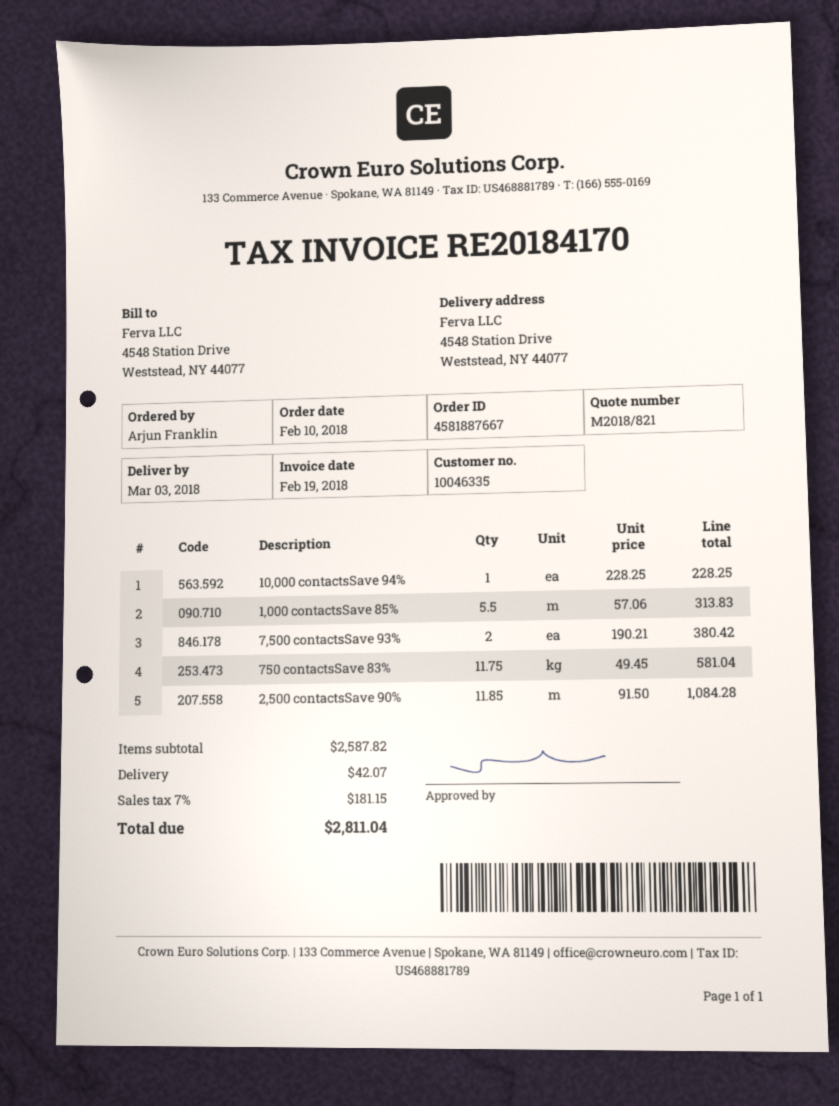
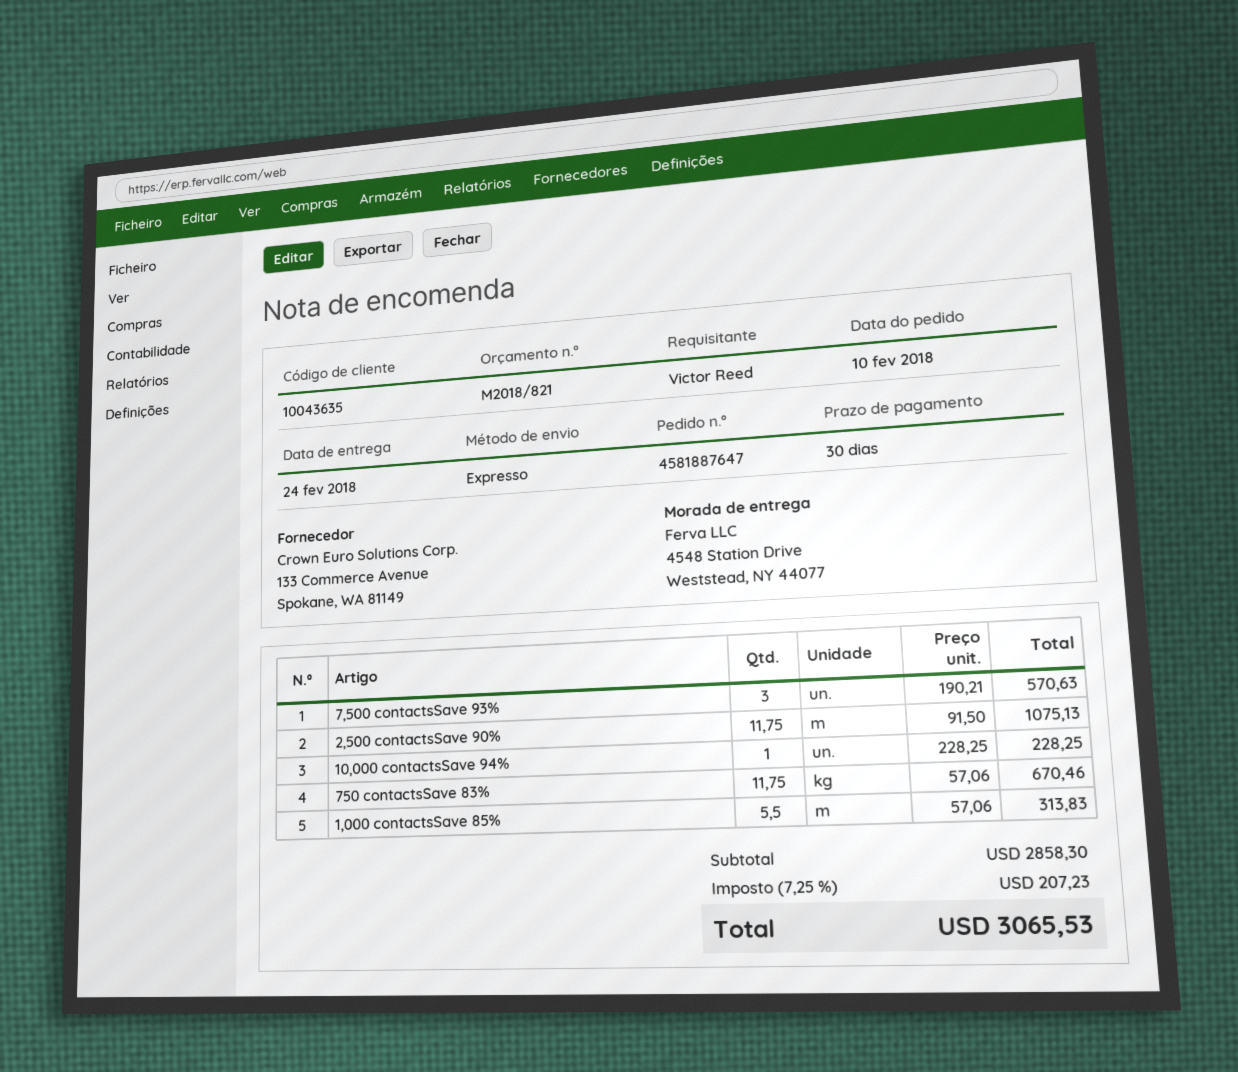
order number: 4581887667 -> 4581887647
delivery date: 2018-03-03 -> 2018-02-24
customer number: 10046335 -> 10043635
ordered by: Arjun Franklin -> Victor Reed
7,500 contactsSave 93%: 2 x 190.21 = 380.42 -> 3 x 190.21 = 570.63
750 contactsSave 83%: 11.75 x 49.45 = 581.04 -> 11.75 x 57.06 = 670.46
2,500 contactsSave 90%: 11.85 x 91.50 = 1084.28 -> 11.75 x 91.50 = 1075.13
subtotal: 2587.82 -> 2858.30
shipping: 42.07 -> none
tax: 7% = 181.15 -> 7.25% = 207.23
total: 2811.04 -> 3065.53

